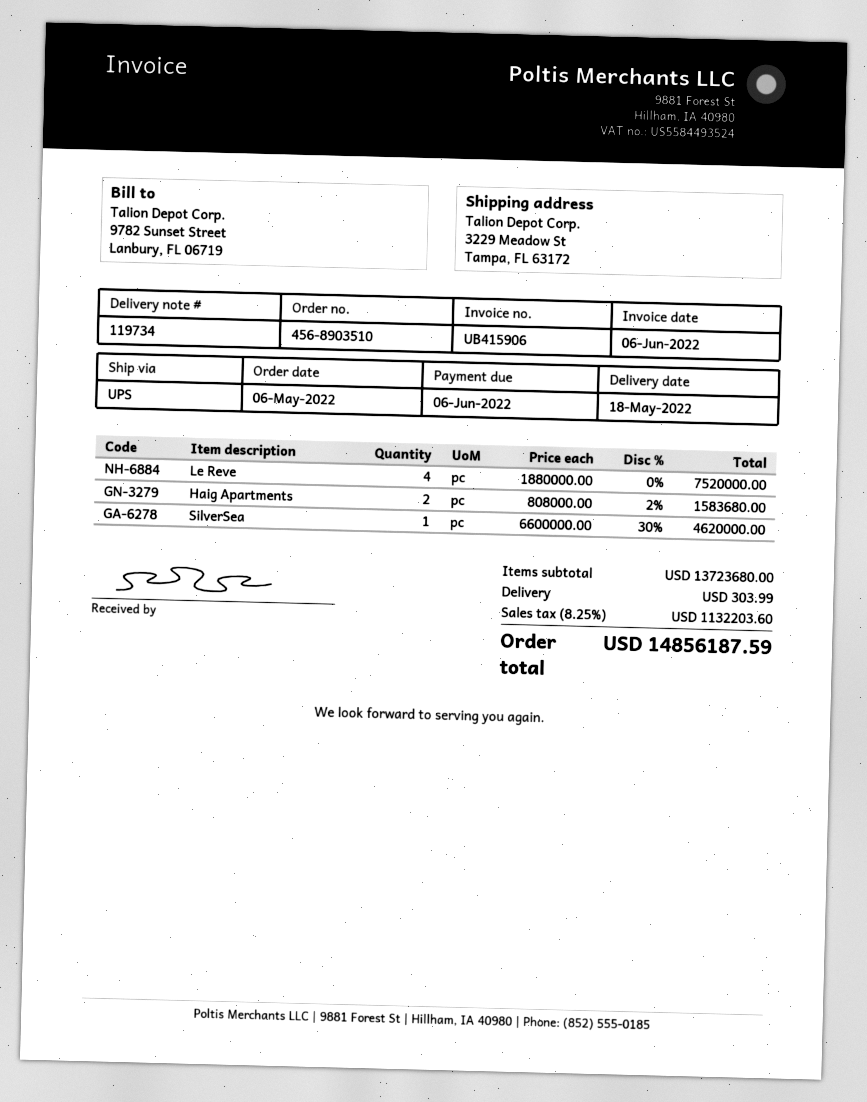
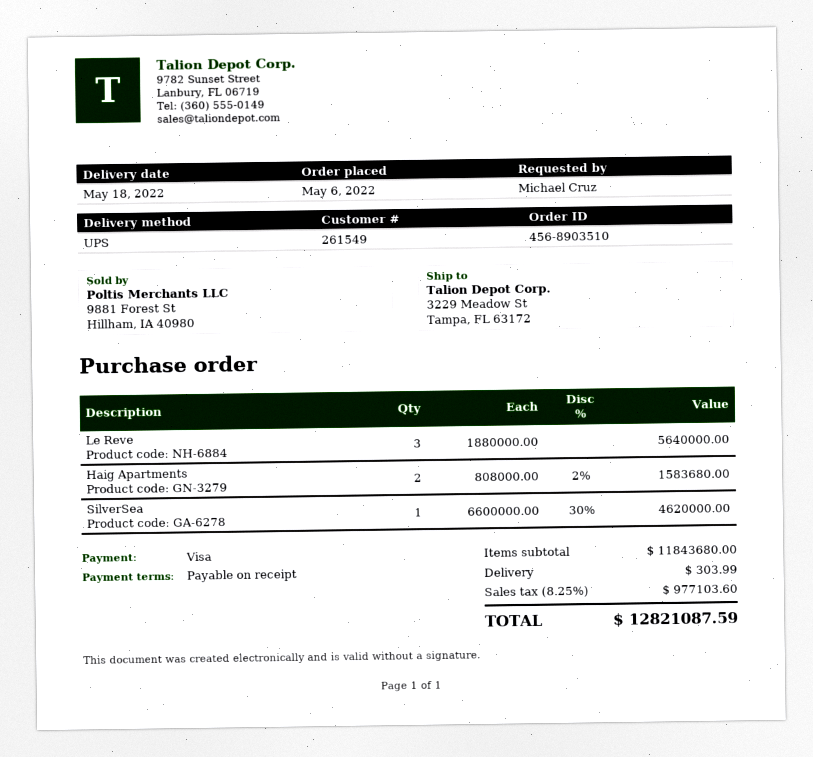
Le Reve: 4 x 1880000.00 = 7520000.00 -> 3 x 1880000.00 = 5640000.00
subtotal: 13723680.00 -> 11843680.00
tax: 8.25% = 1132203.60 -> 8.25% = 977103.60
total: 14856187.59 -> 12821087.59

